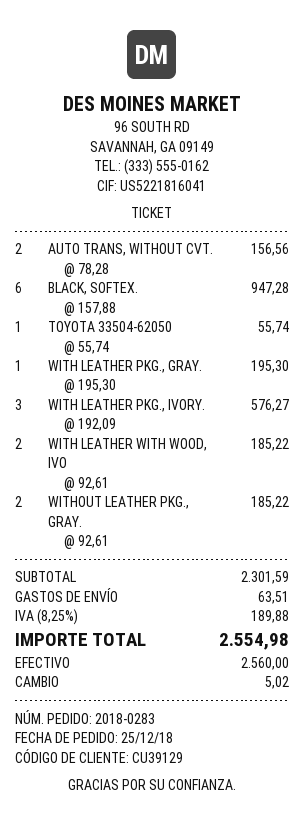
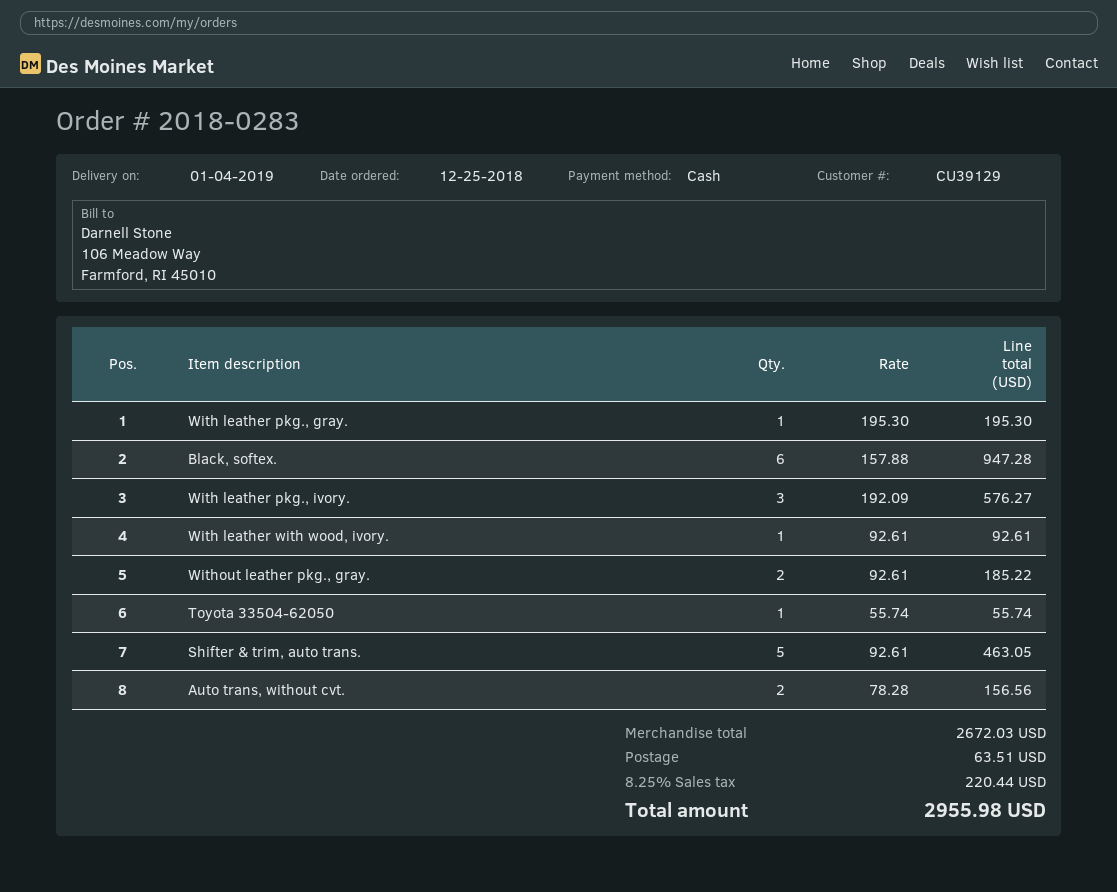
WITH LEATHER WITH WOOD, IVO: 2 x 92.61 = 185.22 -> 1 x 92.61 = 92.61
Shifter & trim, auto trans.: none -> 5 x 92.61 = 463.05
subtotal: 2301.59 -> 2672.03
tax: 8.25% = 189.88 -> 8.25% = 220.44
total: 2554.98 -> 2955.98

